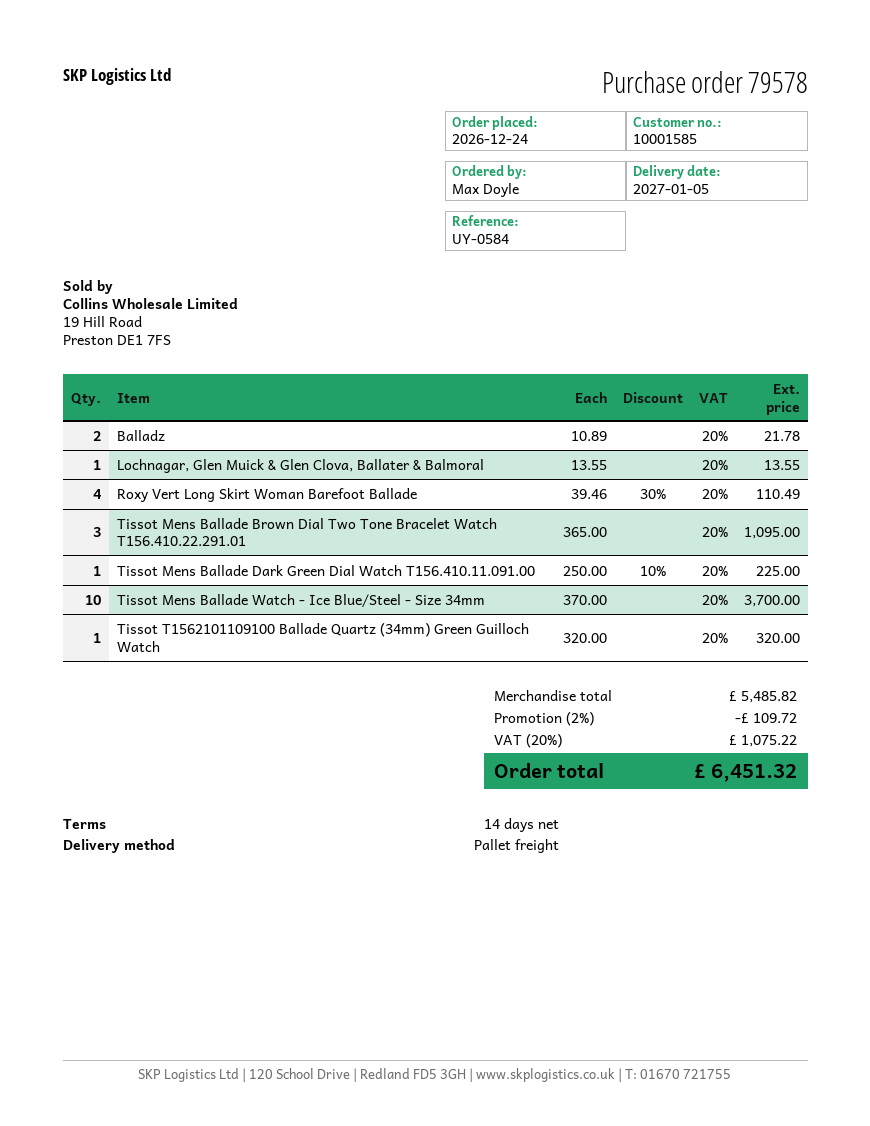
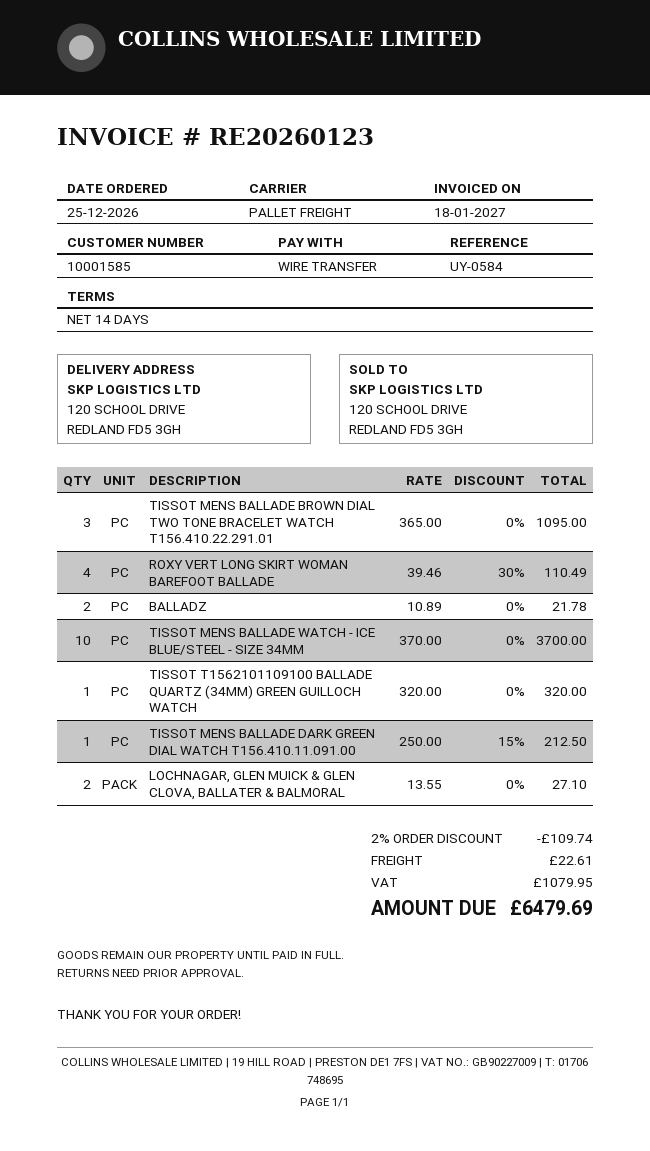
order date: 2026-12-24 -> 2026-12-25
Lochnagar, Glen Muick & Glen Clova, Ballater & Balmoral: 1 x 13.55 = 13.55 -> 2 x 13.55 = 27.10
Tissot Mens Ballade Dark Green Dial Watch T156.410.11.091.00: 1 x 250.00 - 10% = 225.00 -> 1 x 250.00 - 15% = 212.50
discount: 2% = 109.72 -> 2% = 109.74
shipping: none -> 22.61
tax: 1075.22 -> 1079.95
total: 6451.32 -> 6479.69

